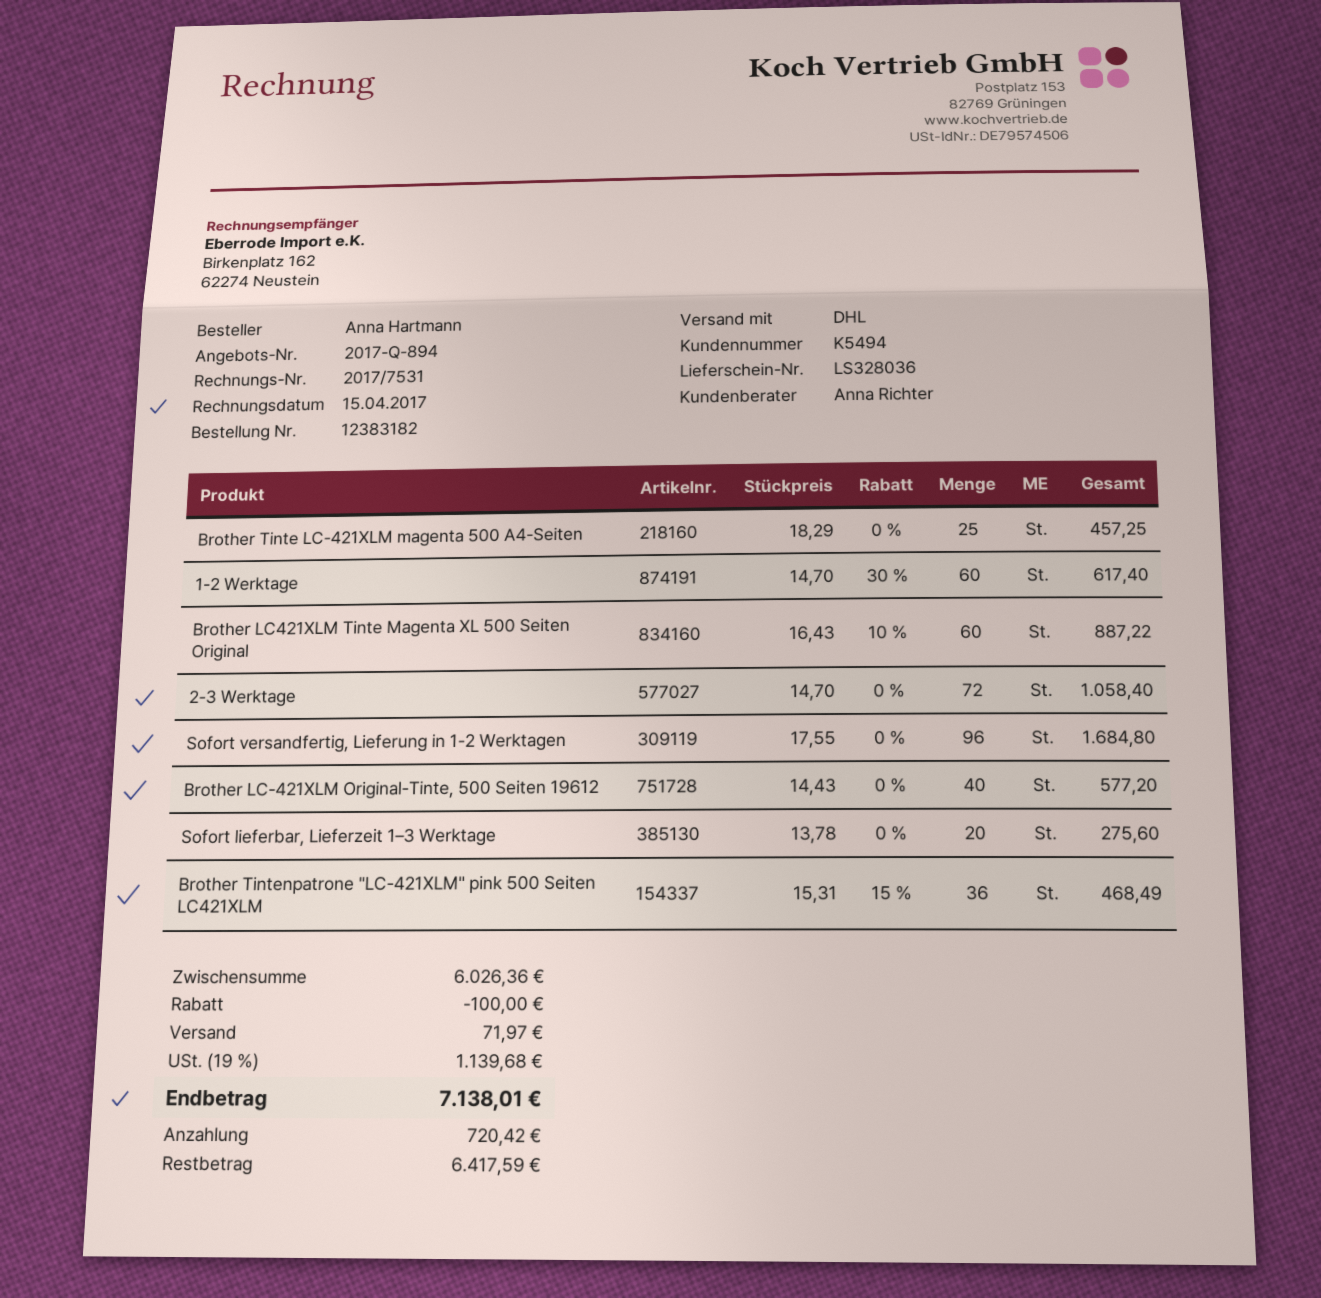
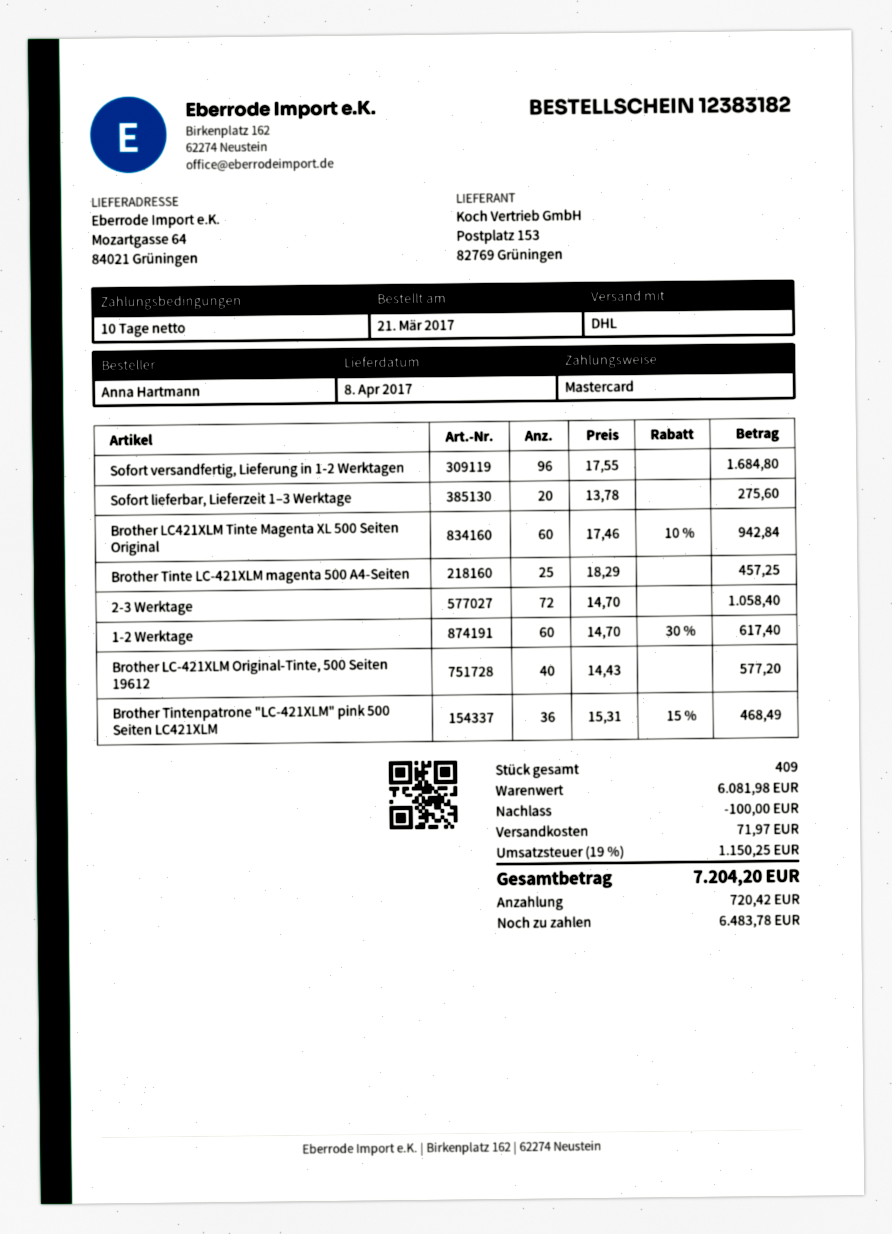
Brother LC421XLM Tinte Magenta XL 500 Seiten Original: 60 x 16.43 - 10% = 887.22 -> 60 x 17.46 - 10% = 942.84
subtotal: 6026.36 -> 6081.98
tax: 19% = 1139.68 -> 19% = 1150.25
total: 7138.01 -> 7204.20
balance: 6417.59 -> 6483.78

